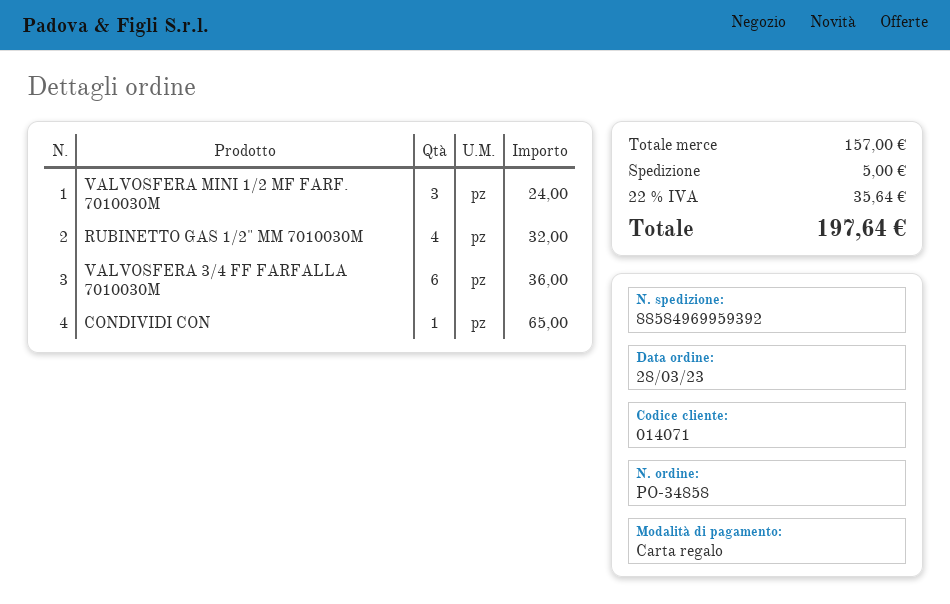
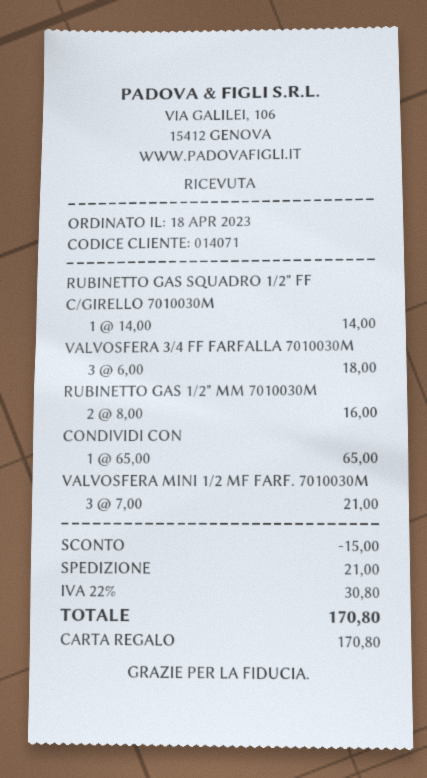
order date: 2023-03-28 -> 2023-04-18
VALVOSFERA MINI 1/2 MF FARF. 7010030M: 3 for 24.00 -> 3 for 21.00
RUBINETTO GAS 1/2" MM 7010030M: 4 for 32.00 -> 2 for 16.00
VALVOSFERA 3/4 FF FARFALLA 7010030M: 6 for 36.00 -> 3 for 18.00
RUBINETTO GAS SQUADRO 1/2" FF C/GIRELLO 7010030M: none -> 1 for 14.00
discount: none -> 15.00
shipping: 5.00 -> 21.00
tax: 22% = 35.64 -> 22% = 30.80
total: 197.64 -> 170.80

